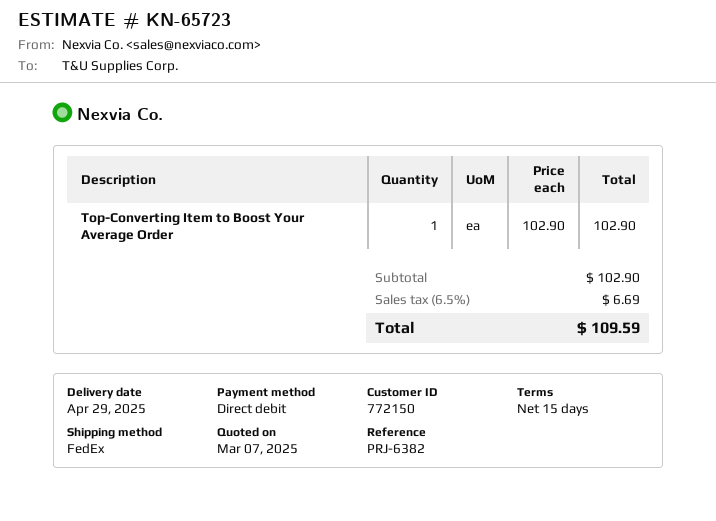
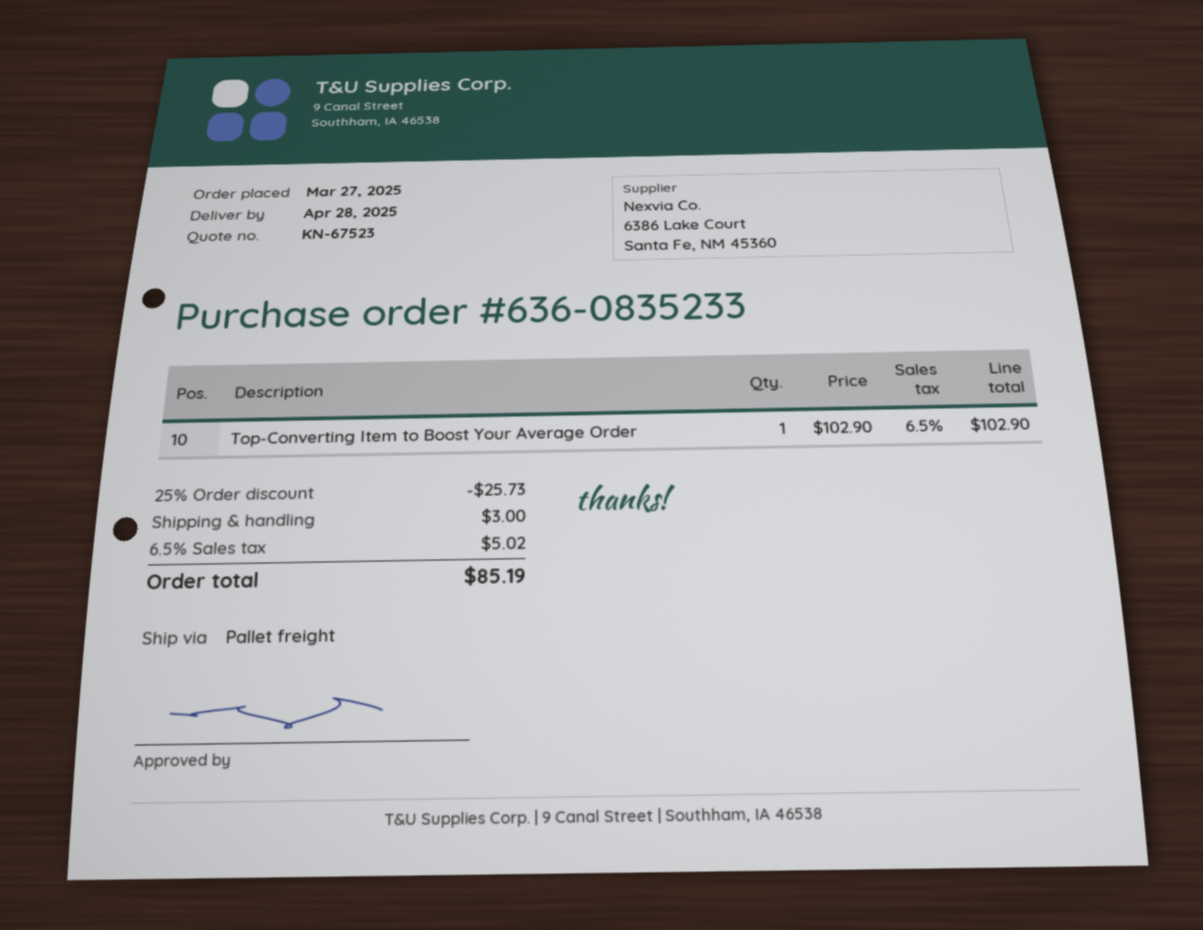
quote number: KN-65723 -> KN-67523
delivery date: 2025-04-29 -> 2025-04-28
shipping method: FedEx -> pallet freight
discount: none -> 25% = 25.73
shipping: none -> 3.00
tax: 6.5% = 6.69 -> 6.5% = 5.02
total: 109.59 -> 85.19

